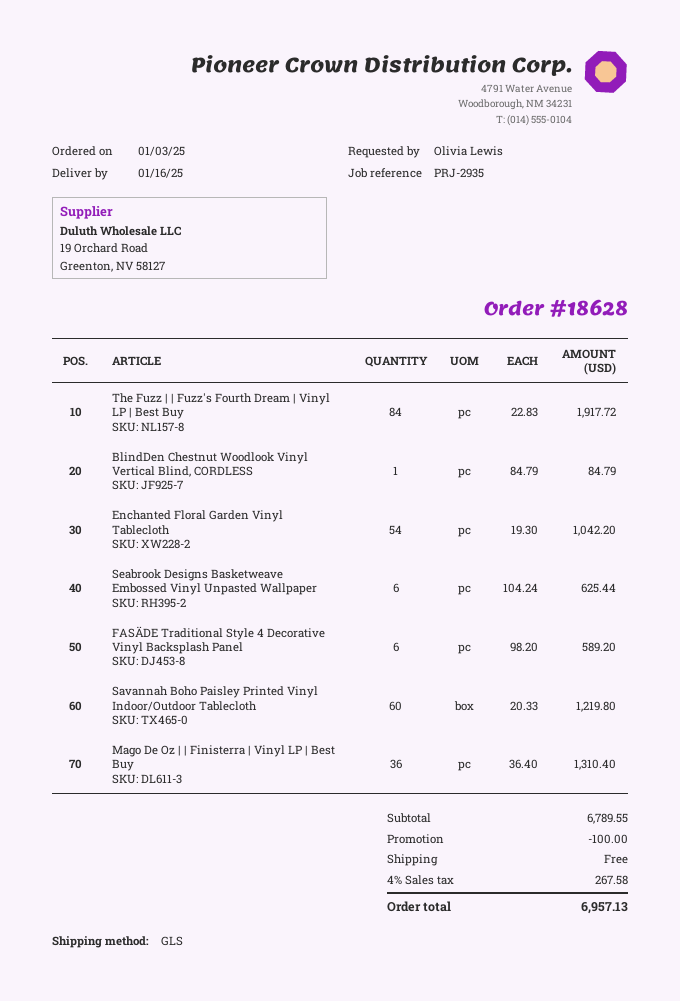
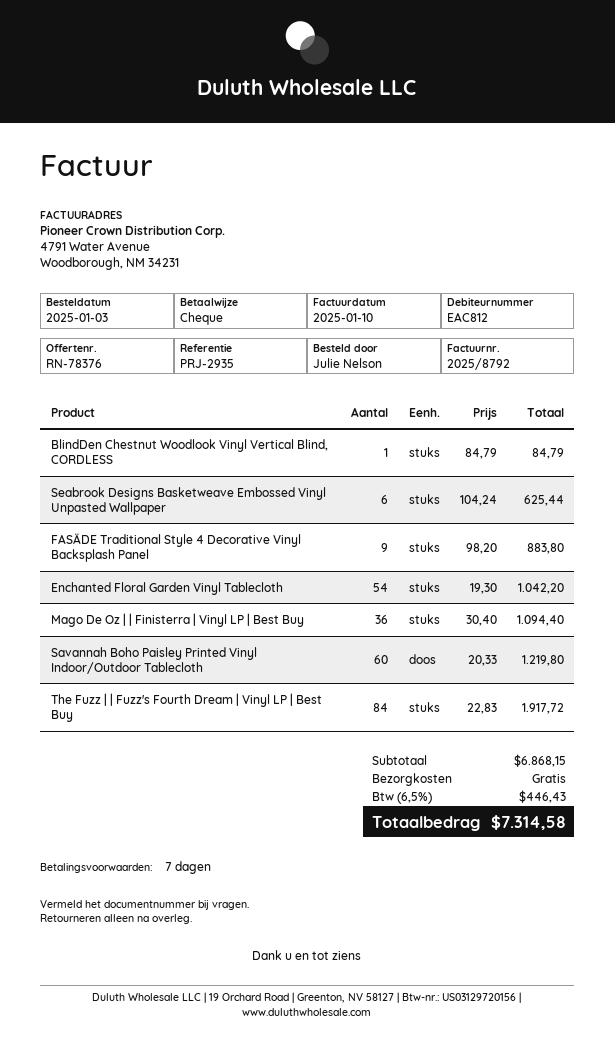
ordered by: Olivia Lewis -> Julie Nelson
FASÄDE Traditional Style 4 Decorative Vinyl Backsplash Panel: 6 x 98.20 = 589.20 -> 9 x 98.20 = 883.80
Mago De Oz | | Finisterra | Vinyl LP | Best Buy: 36 x 36.40 = 1310.40 -> 36 x 30.40 = 1094.40
subtotal: 6789.55 -> 6868.15
discount: 100.00 -> none
tax: 4% = 267.58 -> 6.5% = 446.43
total: 6957.13 -> 7314.58

